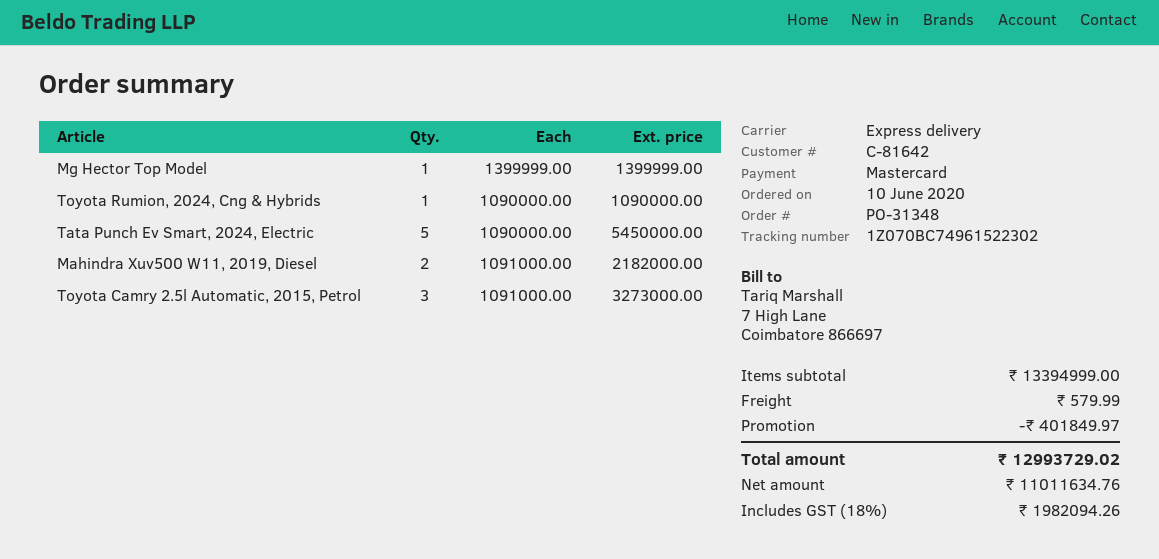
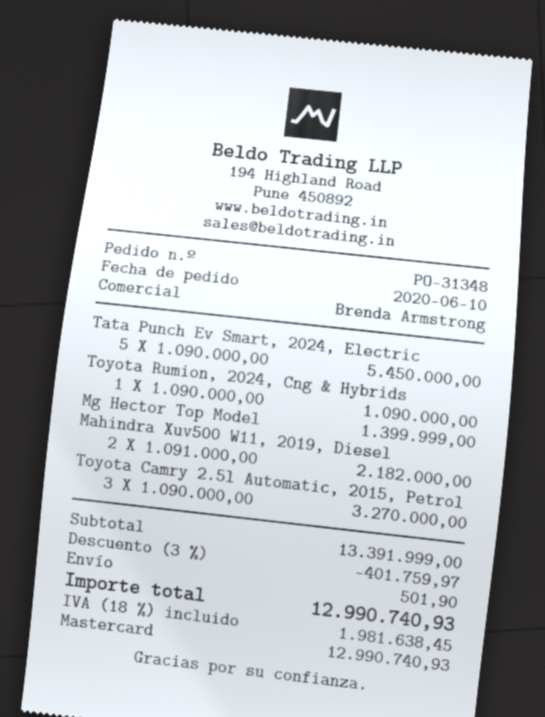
Toyota Camry 2.5l Automatic, 2015, Petrol: 3 x 1091000.00 = 3273000.00 -> 3 x 1090000.00 = 3270000.00
subtotal: 13394999.00 -> 13391999.00
discount: 401849.97 -> 401759.97
shipping: 579.99 -> 501.90
tax: 18% = 1982094.26 -> 18% = 1981638.45
total: 12993729.02 -> 12990740.93

